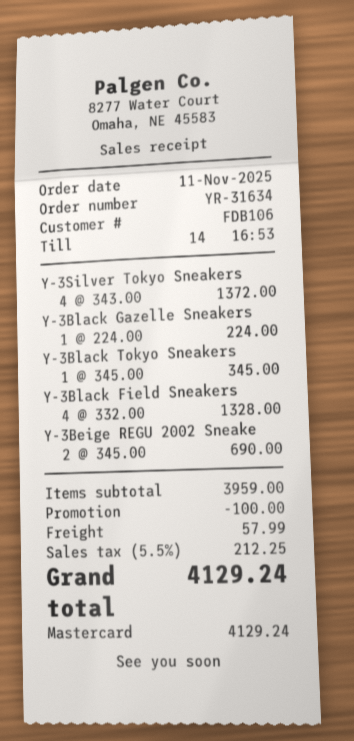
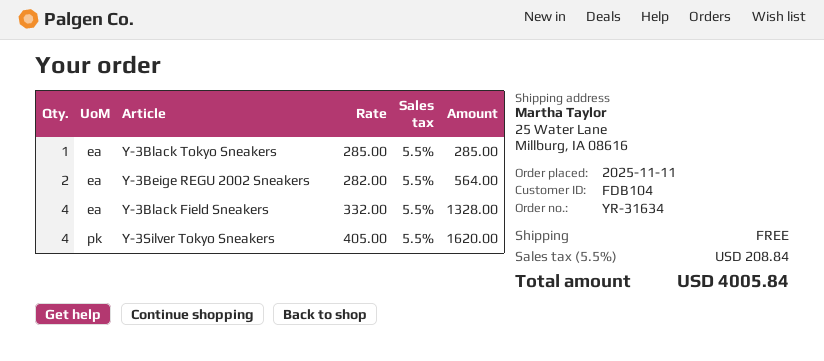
customer number: FDB106 -> FDB104
Y-3Silver Tokyo Sneakers: 4 x 343.00 = 1372.00 -> 4 x 405.00 = 1620.00
Y-3Black Gazelle Sneakers: 1 x 224.00 = 224.00 -> none
Y-3Black Tokyo Sneakers: 1 x 345.00 = 345.00 -> 1 x 285.00 = 285.00
Y-3Beige REGU 2002 Sneake: 2 x 345.00 = 690.00 -> 2 x 282.00 = 564.00
discount: 100.00 -> none
shipping: 57.99 -> 0.00
tax: 5.5% = 212.25 -> 5.5% = 208.84
total: 4129.24 -> 4005.84

